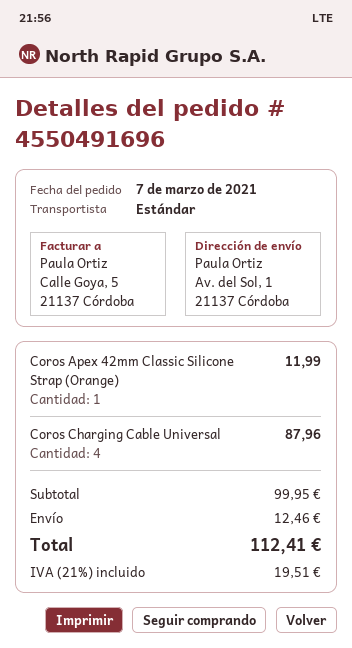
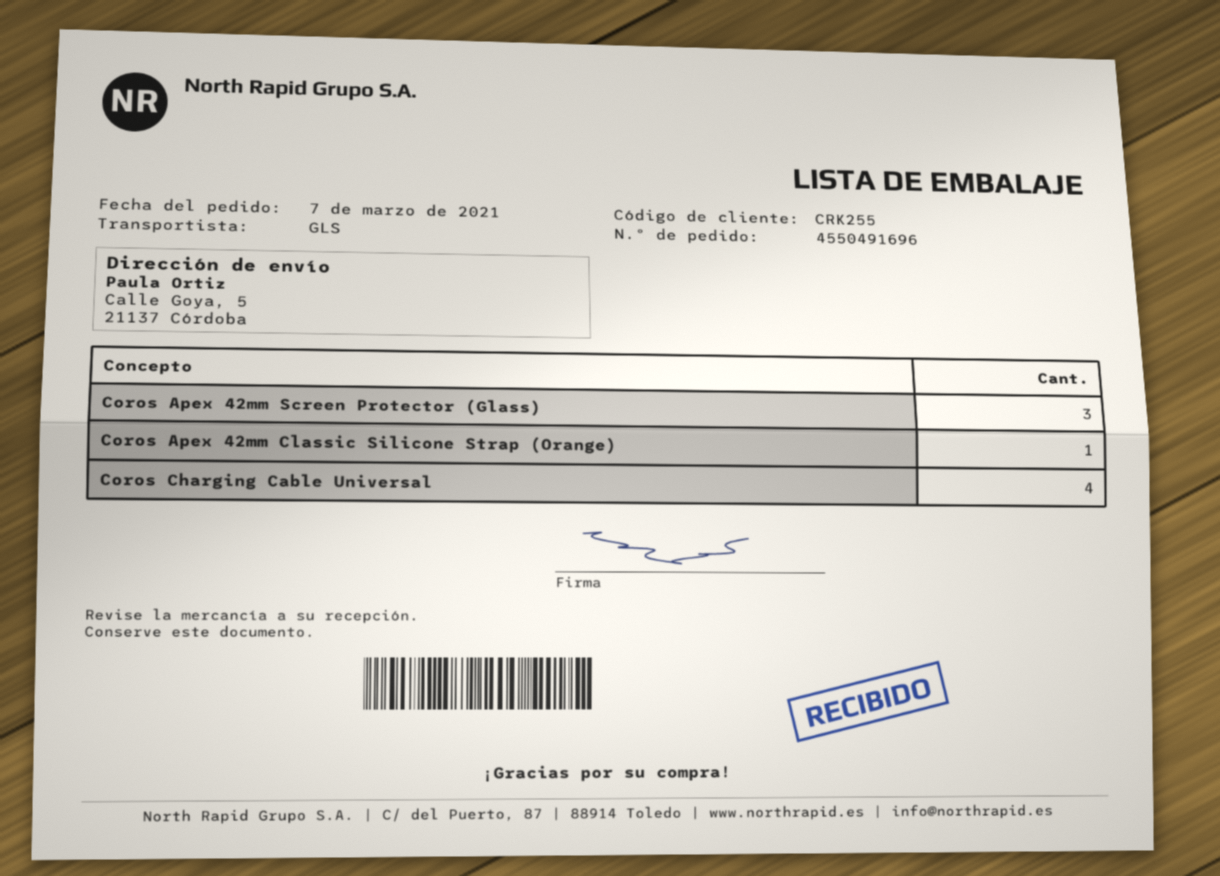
shipping method: standard -> GLS
ship to: Av. del Sol, 1, 21137 Córdoba -> Calle Goya, 5, 21137 Córdoba
Coros Apex 42mm Screen Protector (Glass): none -> 3

